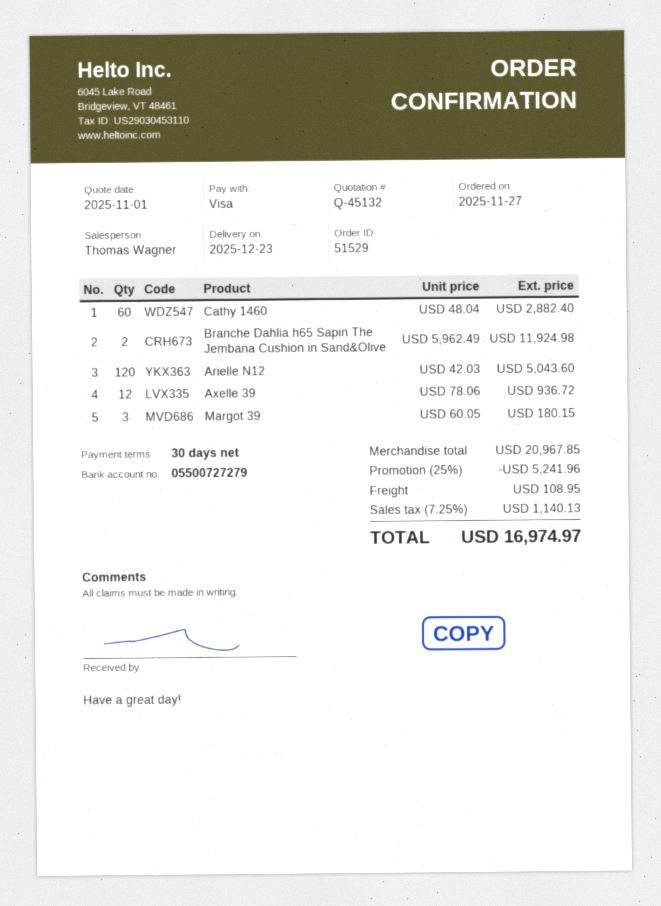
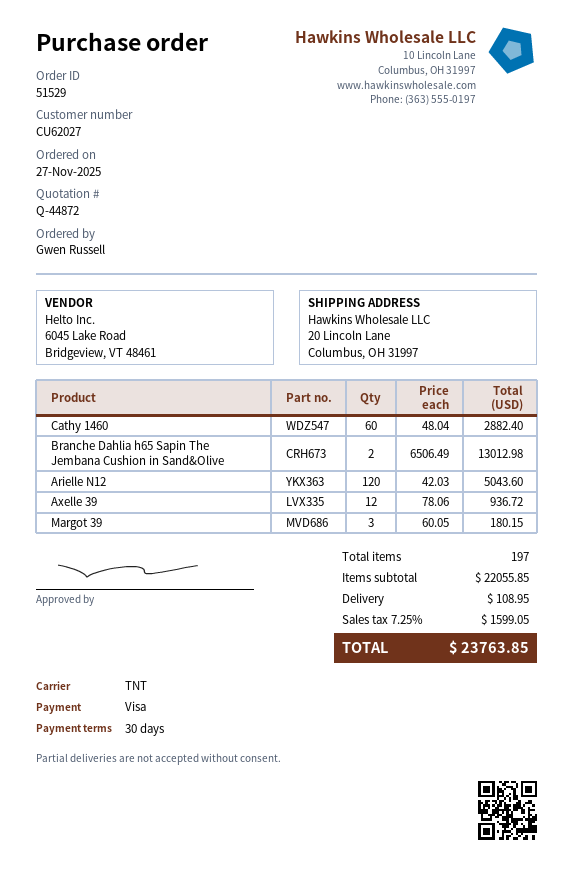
quote number: Q-45132 -> Q-44872
Branche Dahlia h65 Sapin The Jembana Cushion in Sand&Olive: 2 x 5962.49 = 11924.98 -> 2 x 6506.49 = 13012.98
subtotal: 20967.85 -> 22055.85
discount: 25% = 5241.96 -> none
tax: 7.25% = 1140.13 -> 7.25% = 1599.05
total: 16974.97 -> 23763.85

